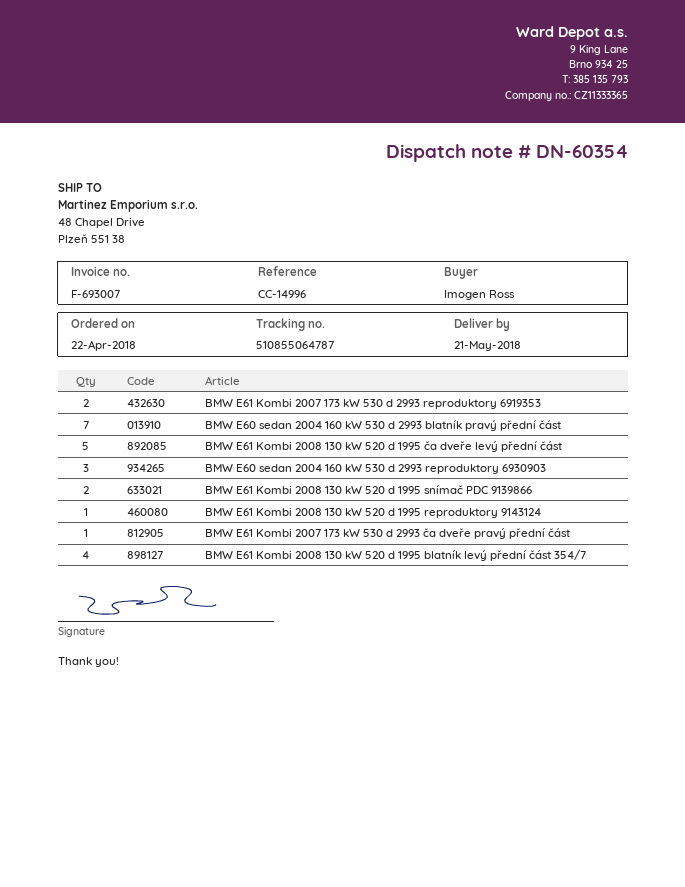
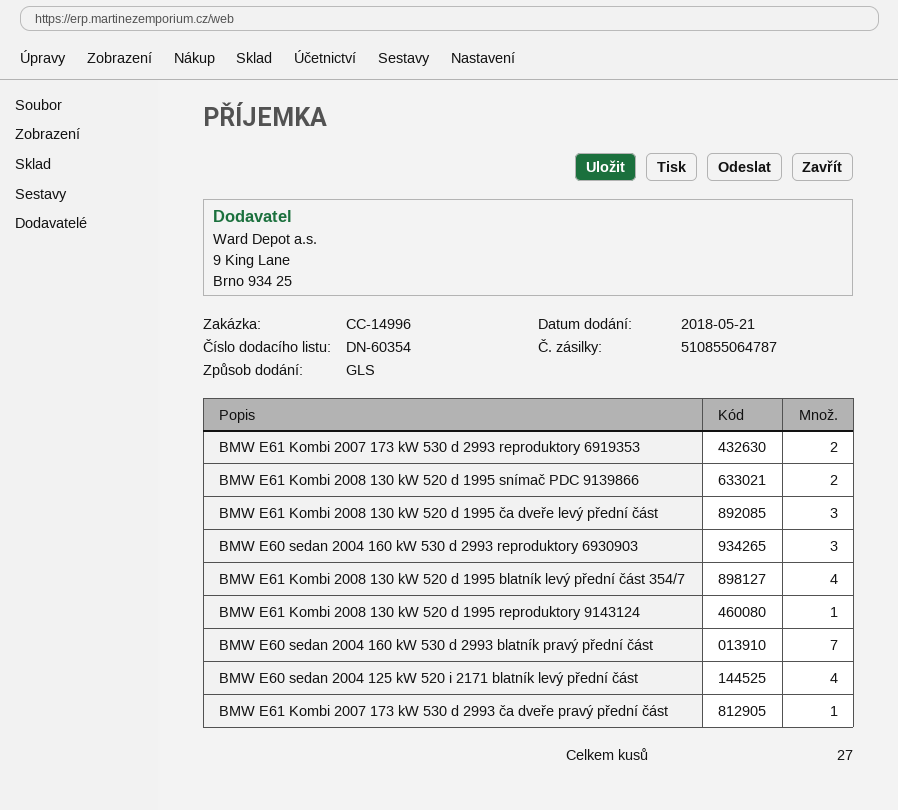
BMW E61 Kombi 2008 130 kW 520 d 1995 ča dveře levý přední část: 5 -> 3
BMW E60 sedan 2004 125 kW 520 i 2171 blatník levý přední část: none -> 4

